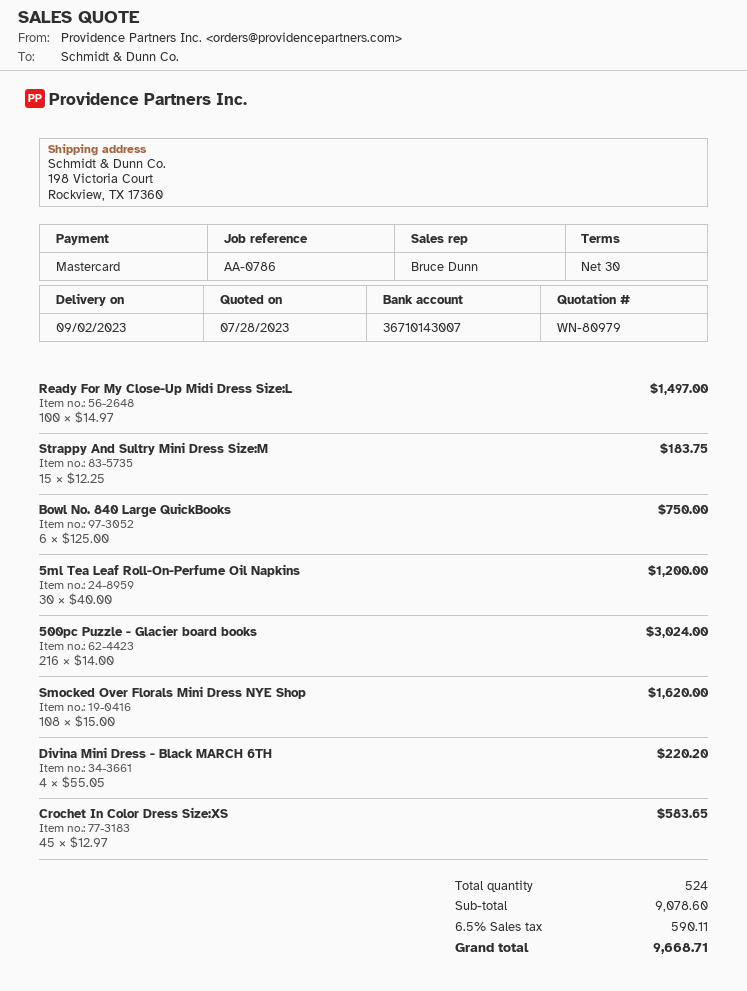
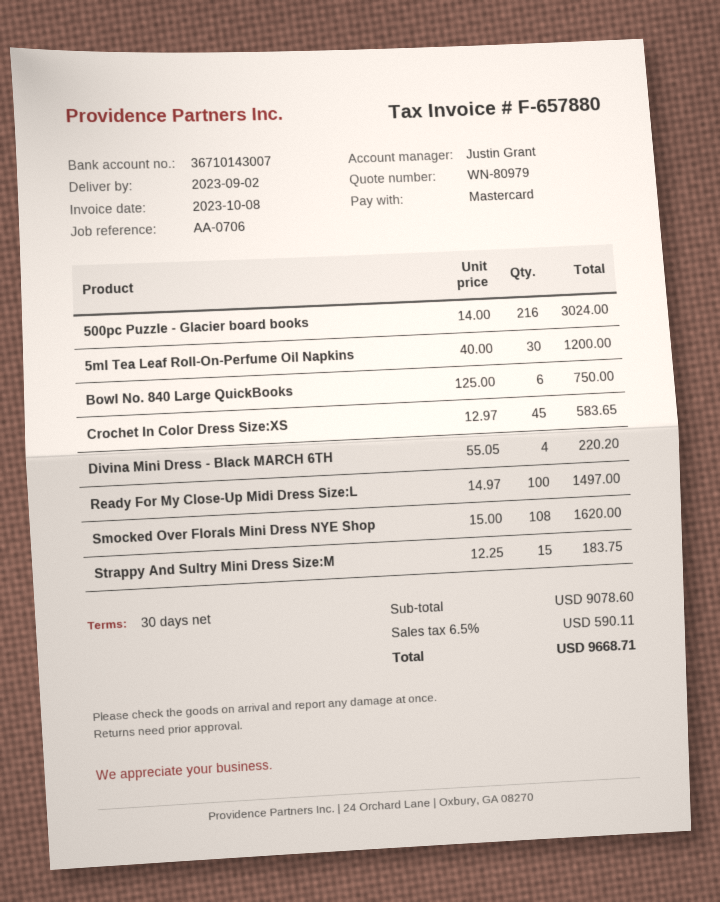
reference: AA-0786 -> AA-0706
sales rep: Bruce Dunn -> Justin Grant

